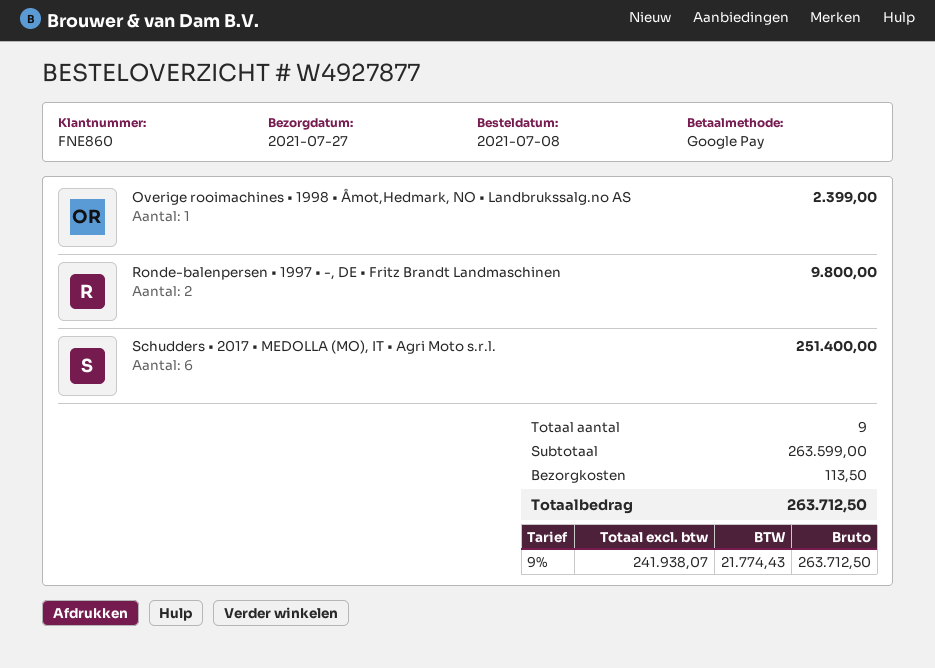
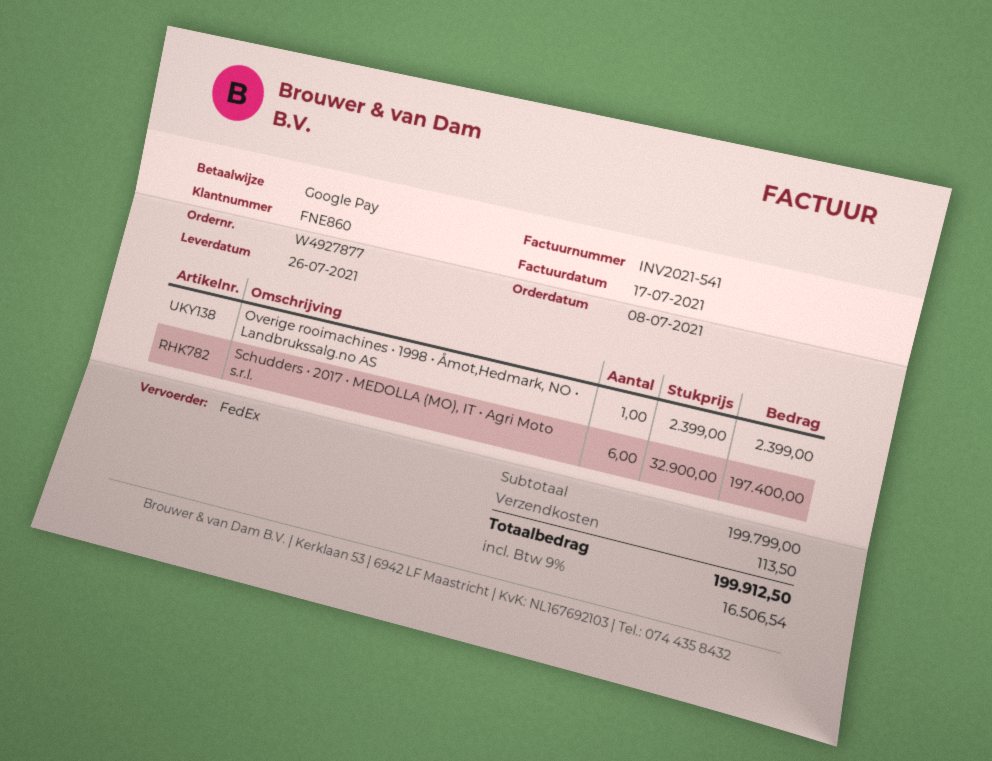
delivery date: 2021-07-27 -> 2021-07-26
Ronde-balenpersen • 1997 • -, DE • Fritz Brandt Landmaschinen: 2 for 9800.00 -> none
Schudders • 2017 • MEDOLLA (MO), IT • Agri Moto s.r.l.: 6 for 251400.00 -> 6 for 197400.00
subtotal: 263599.00 -> 199799.00
tax: 9% = 21774.43 -> 9% = 16506.54
total: 263712.50 -> 199912.50

